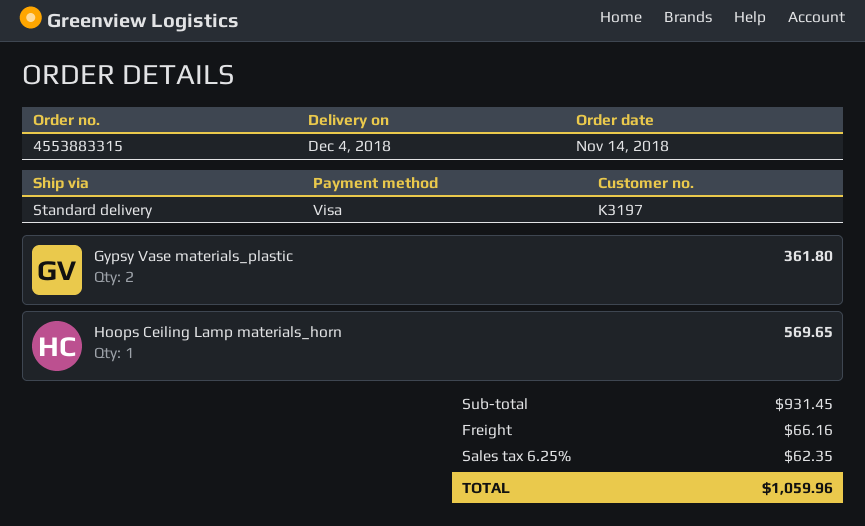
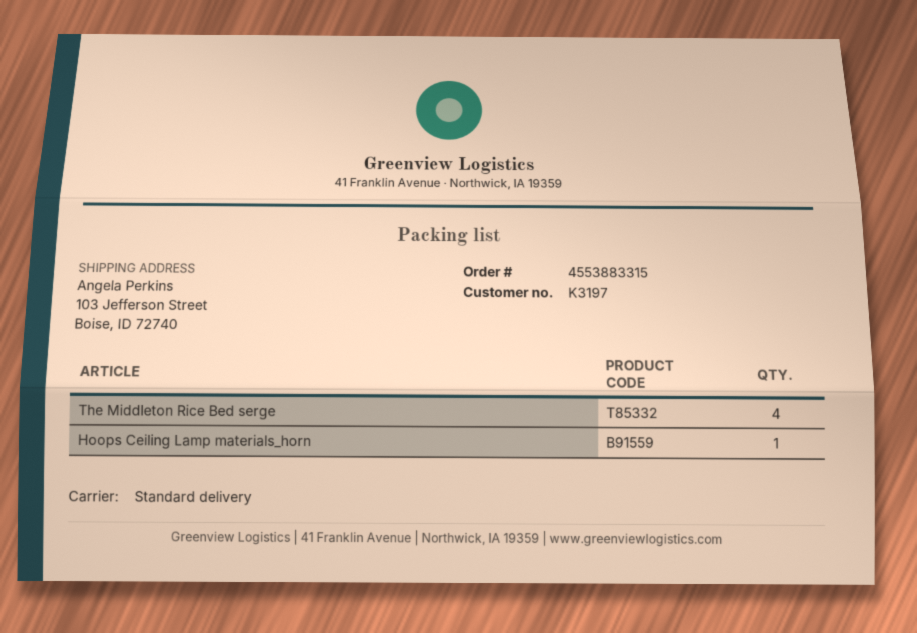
Gypsy Vase materials_plastic: 2 -> none
The Middleton Rice Bed serge: none -> 4

